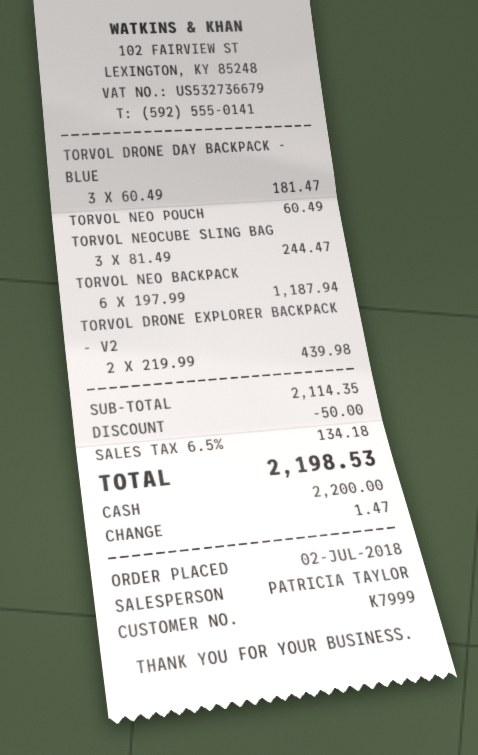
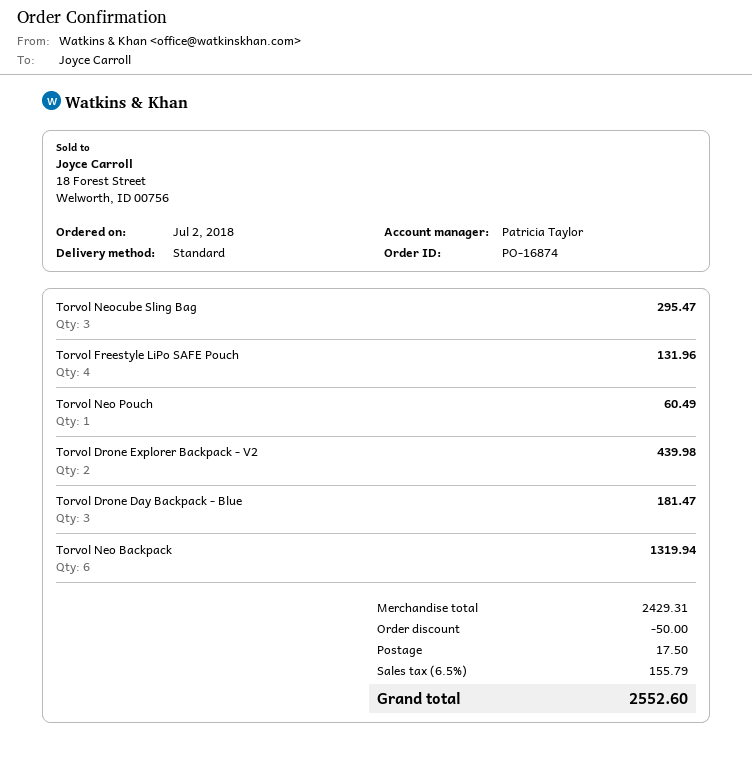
TORVOL NEOCUBE SLING BAG: 3 for 244.47 -> 3 for 295.47
TORVOL NEO BACKPACK: 6 for 1187.94 -> 6 for 1319.94
Torvol Freestyle LiPo SAFE Pouch: none -> 4 for 131.96
subtotal: 2114.35 -> 2429.31
shipping: none -> 17.50
tax: 6.5% = 134.18 -> 6.5% = 155.79
total: 2198.53 -> 2552.60

